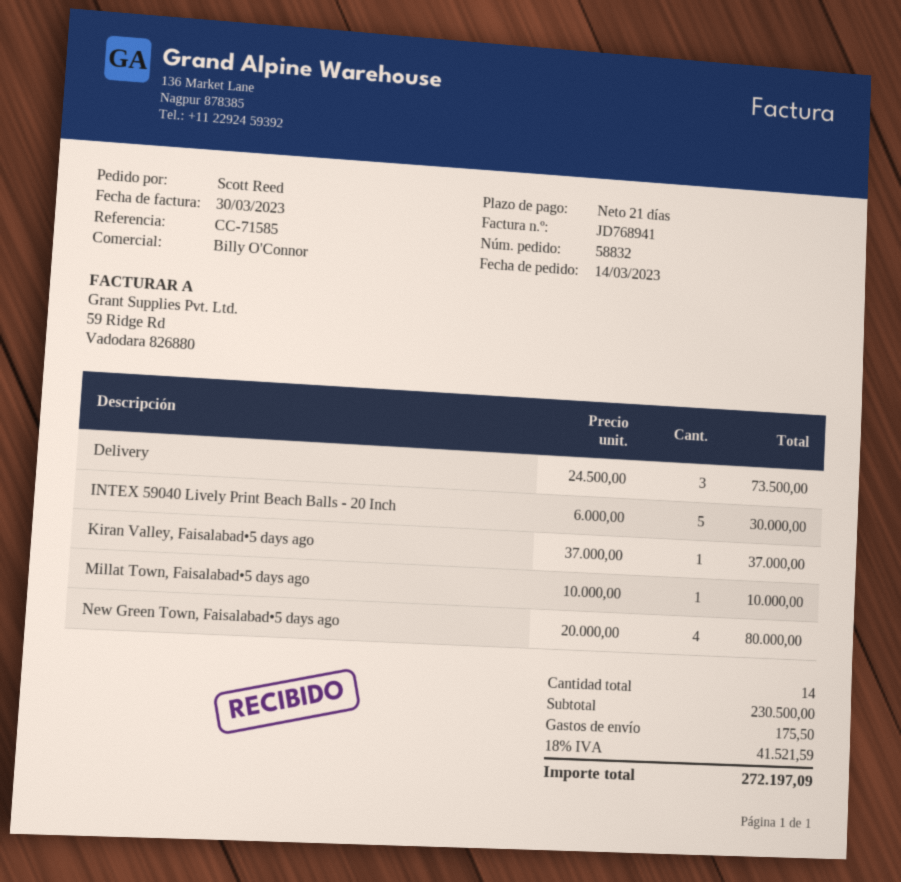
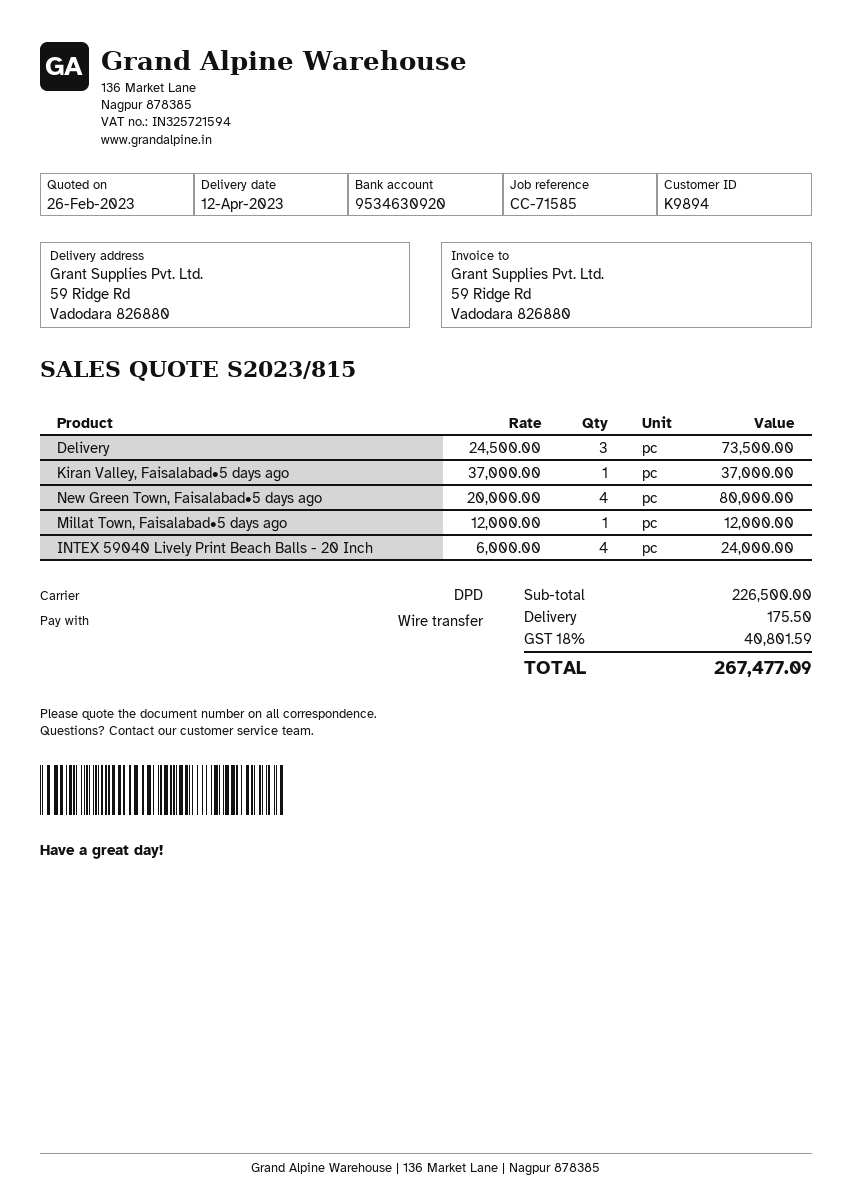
INTEX 59040 Lively Print Beach Balls - 20 Inch: 5 x 6000.00 = 30000.00 -> 4 x 6000.00 = 24000.00
Millat Town, Faisalabad•5 days ago: 1 x 10000.00 = 10000.00 -> 1 x 12000.00 = 12000.00
subtotal: 230500.00 -> 226500.00
tax: 18% = 41521.59 -> 18% = 40801.59
total: 272197.09 -> 267477.09

